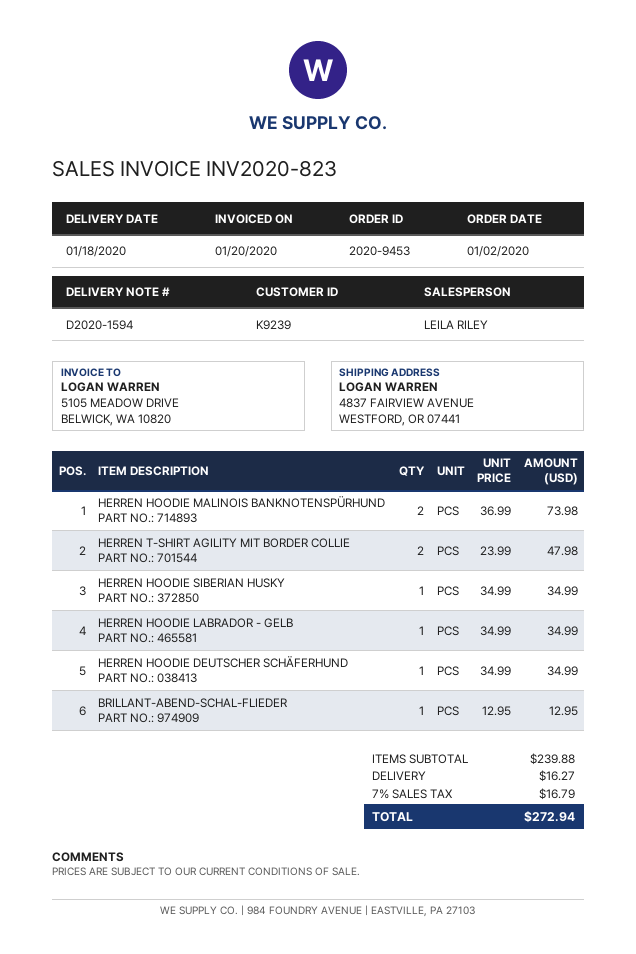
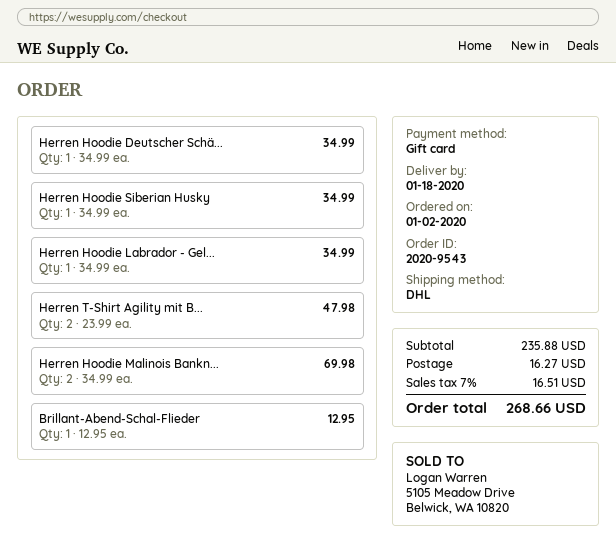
order number: 2020-9453 -> 2020-9543
HERREN HOODIE MALINOIS BANKNOTENSPÜRHUND: 2 x 36.99 = 73.98 -> 2 x 34.99 = 69.98
subtotal: 239.88 -> 235.88
tax: 7% = 16.79 -> 7% = 16.51
total: 272.94 -> 268.66

